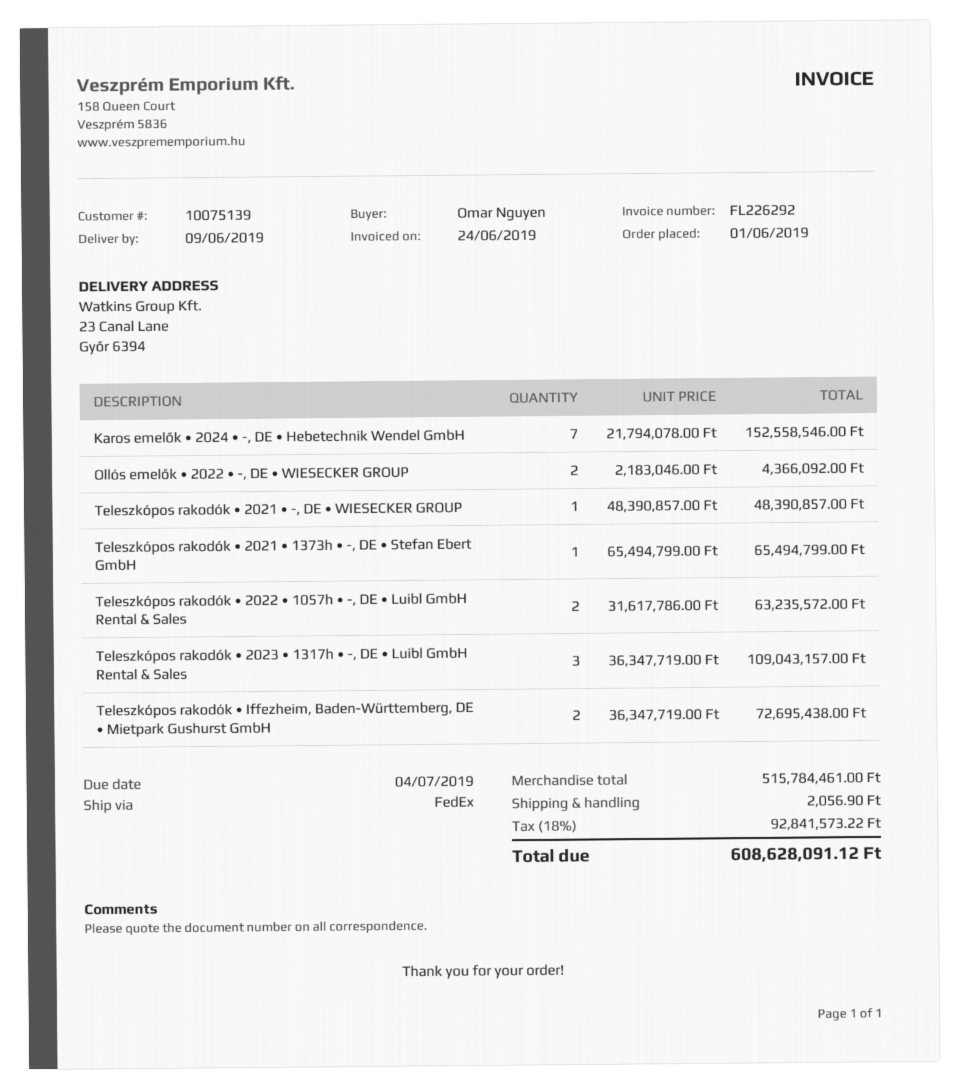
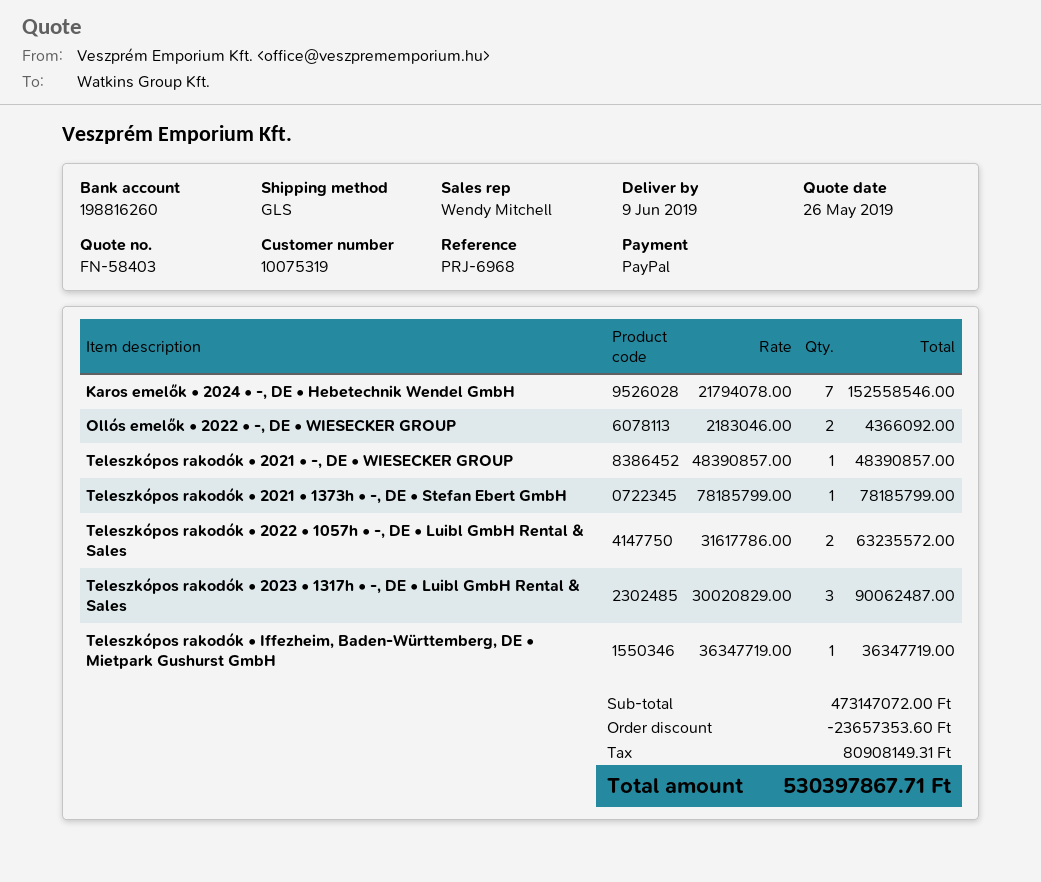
customer number: 10075139 -> 10075319
shipping method: FedEx -> GLS
Teleszkópos rakodók • 2021 • 1373h • -, DE • Stefan Ebert GmbH: 1 x 65494799.00 = 65494799.00 -> 1 x 78185799.00 = 78185799.00
Teleszkópos rakodók • 2023 • 1317h • -, DE • Luibl GmbH Rental & Sales: 3 x 36347719.00 = 109043157.00 -> 3 x 30020829.00 = 90062487.00
Teleszkópos rakodók • Iffezheim, Baden-Württemberg, DE • Mietpark Gushurst GmbH: 2 x 36347719.00 = 72695438.00 -> 1 x 36347719.00 = 36347719.00
subtotal: 515784461.00 -> 473147072.00
discount: none -> 23657353.60
shipping: 2056.90 -> none
tax: 92841573.22 -> 80908149.31
total: 608628091.12 -> 530397867.71

